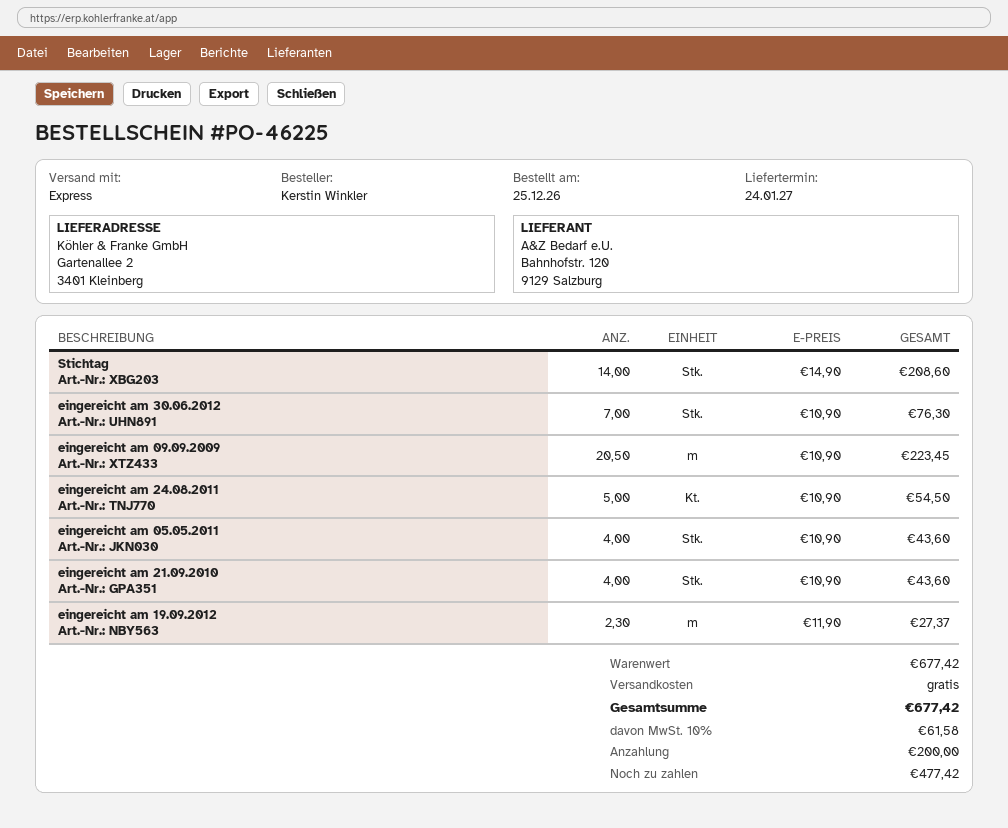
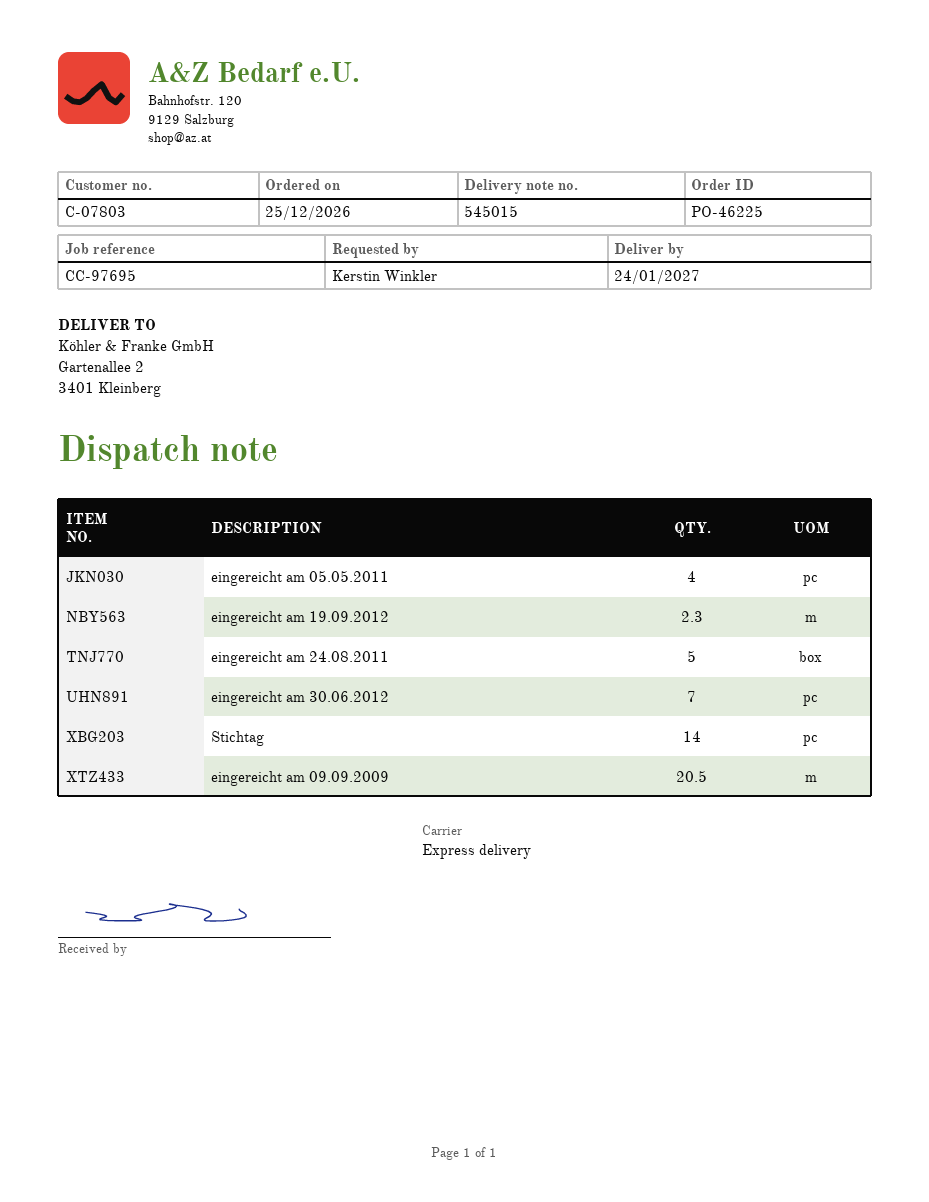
eingereicht am 21.09.2010: 4 -> none

